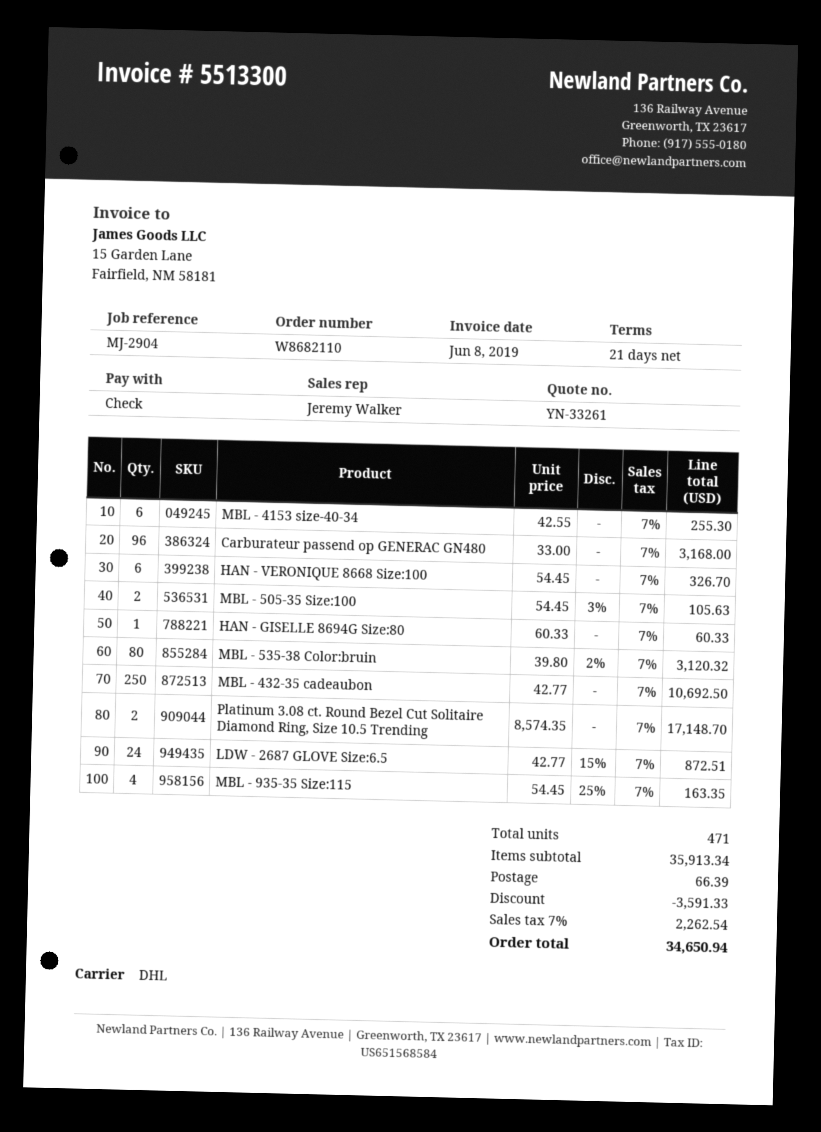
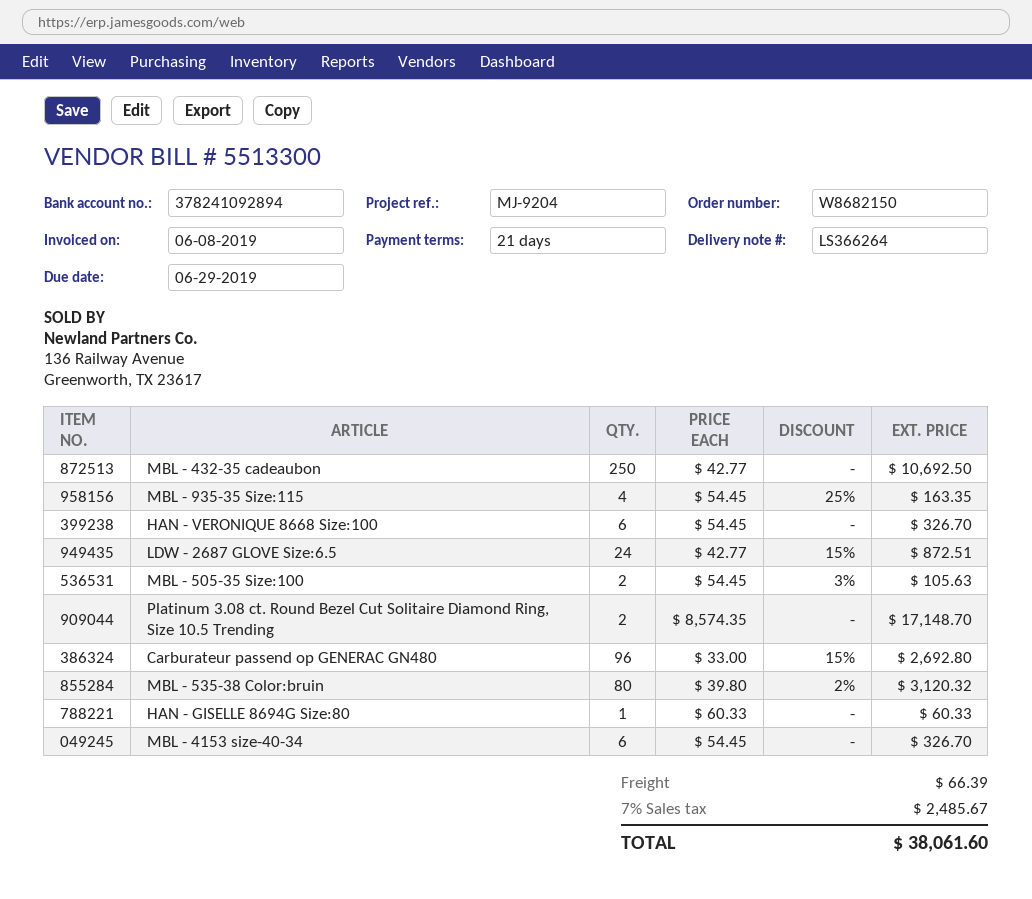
order number: W8682110 -> W8682150
reference: MJ-2904 -> MJ-9204
MBL - 4153 size-40-34: 6 x 42.55 = 255.30 -> 6 x 54.45 = 326.70
Carburateur passend op GENERAC GN480: 96 x 33.00 = 3168.00 -> 96 x 33.00 - 15% = 2692.80
discount: 3591.33 -> none
tax: 7% = 2262.54 -> 7% = 2485.67
total: 34650.94 -> 38061.60

